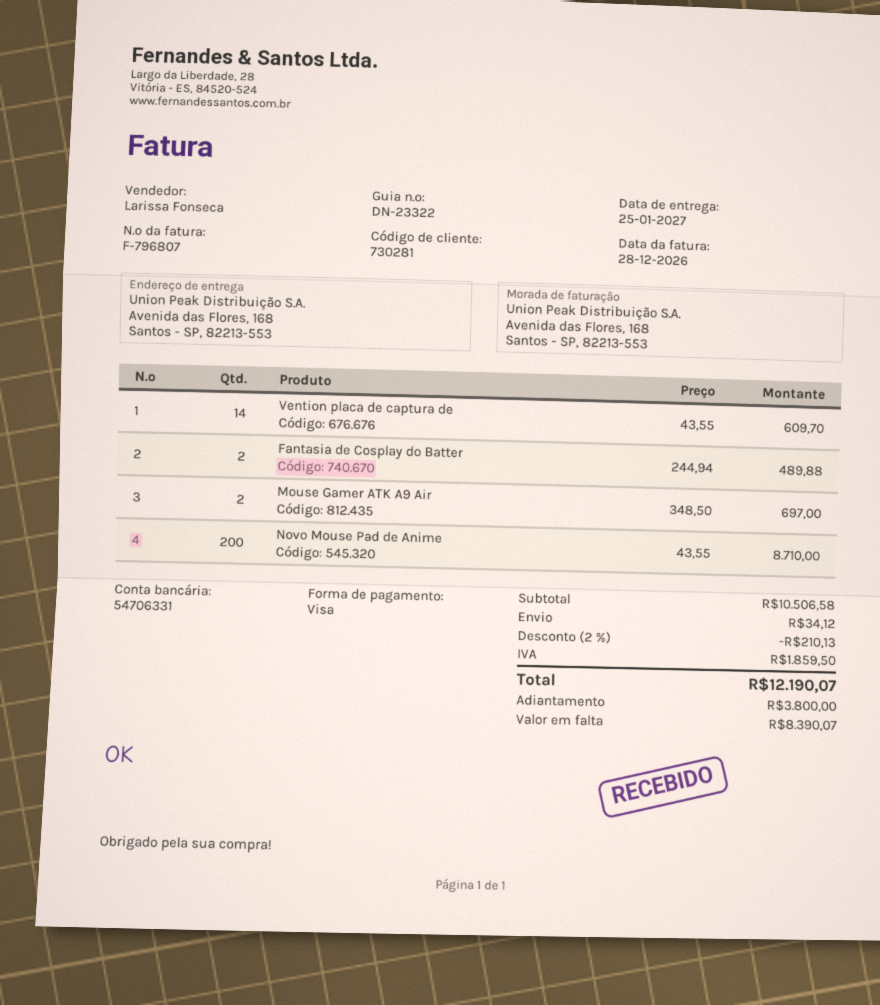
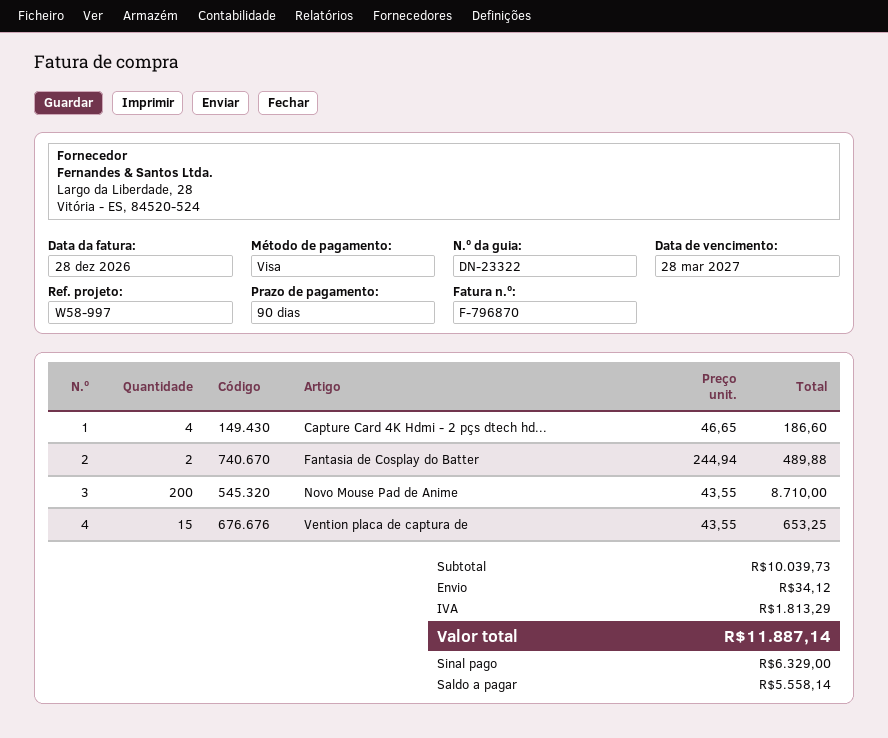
invoice number: F-796807 -> F-796870
Vention placa de captura de: 14 x 43.55 = 609.70 -> 15 x 43.55 = 653.25
Mouse Gamer ATK A9 Air: 2 x 348.50 = 697.00 -> none
Capture Card 4K Hdmi - 2 pçs dtech hd...: none -> 4 x 46.65 = 186.60
subtotal: 10506.58 -> 10039.73
discount: 2% = 210.13 -> none
tax: 1859.50 -> 1813.29
total: 12190.07 -> 11887.14
deposit: 3800.00 -> 6329.00
balance: 8390.07 -> 5558.14

